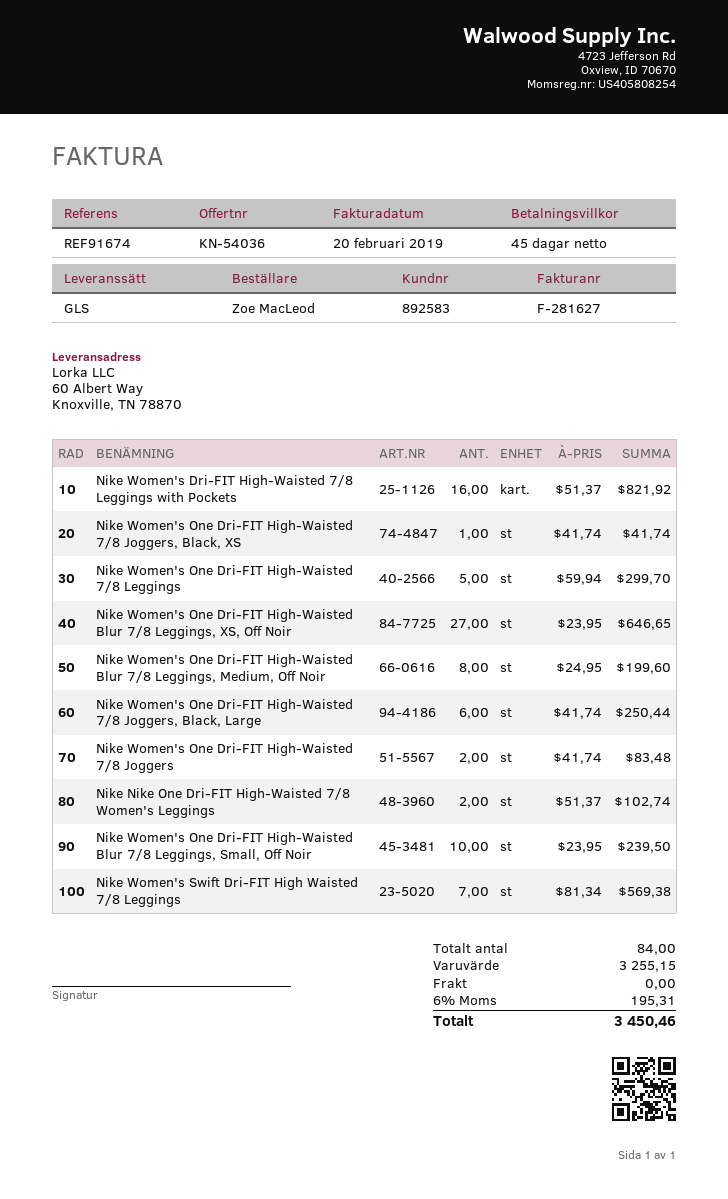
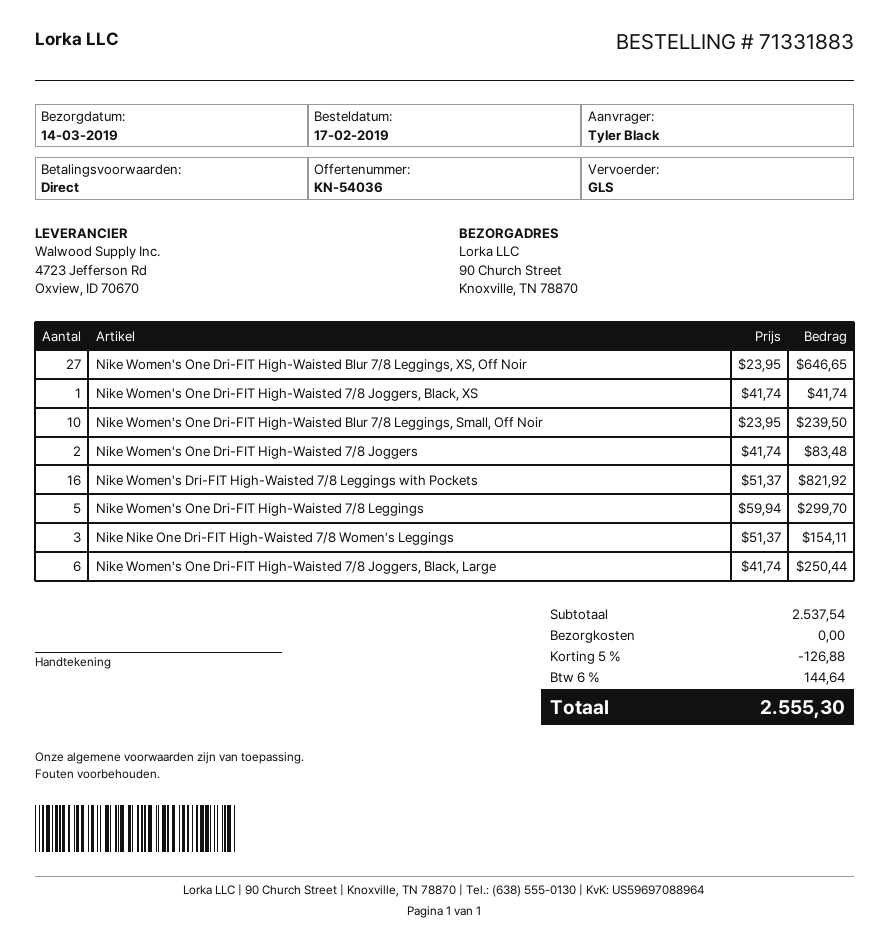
payment terms: 45 days -> on receipt
ordered by: Zoe MacLeod -> Tyler Black
ship to: 60 Albert Way, Knoxville, TN 78870 -> 90 Church Street, Knoxville, TN 78870
Nike Women's One Dri-FIT High-Waisted Blur 7/8 Leggings, Medium, Off Noir: 8 x 24.95 = 199.60 -> none
Nike Nike One Dri-FIT High-Waisted 7/8 Women's Leggings: 2 x 51.37 = 102.74 -> 3 x 51.37 = 154.11
Nike Women's Swift Dri-FIT High Waisted 7/8 Leggings: 7 x 81.34 = 569.38 -> none
subtotal: 3255.15 -> 2537.54
discount: none -> 5% = 126.88
tax: 6% = 195.31 -> 6% = 144.64
total: 3450.46 -> 2555.30

